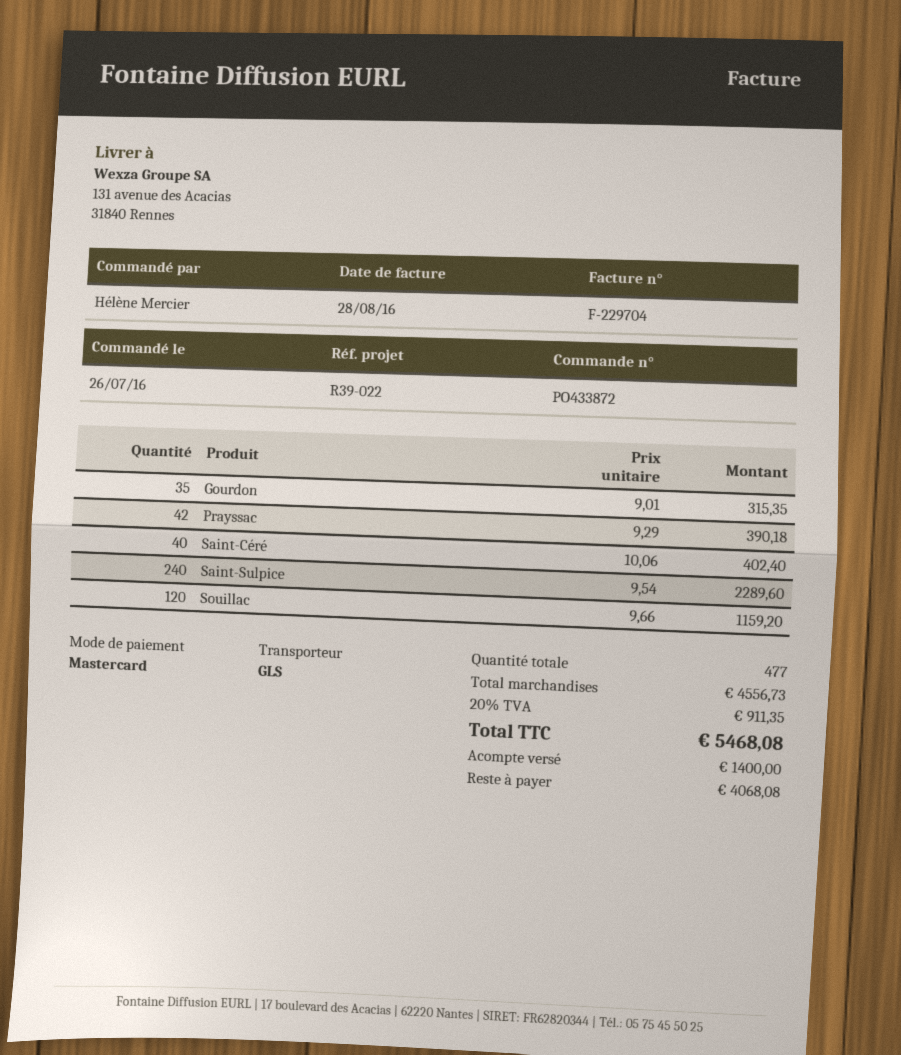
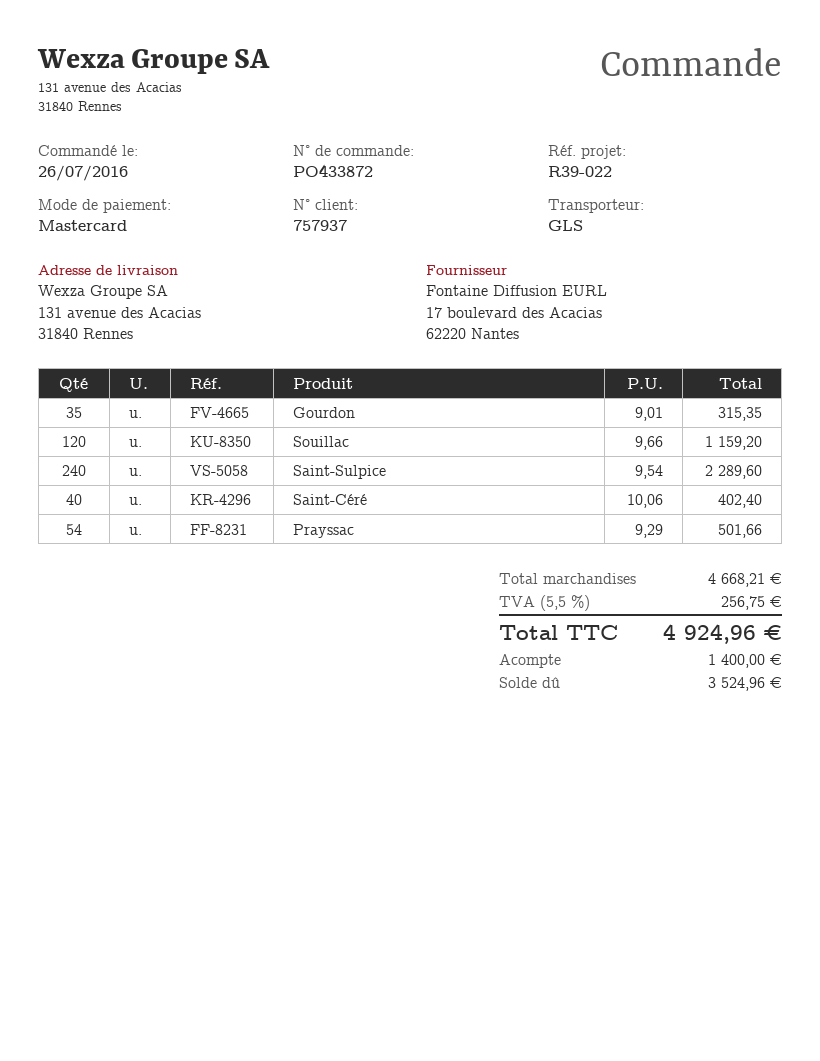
Prayssac: 42 x 9.29 = 390.18 -> 54 x 9.29 = 501.66
subtotal: 4556.73 -> 4668.21
tax: 20% = 911.35 -> 5.5% = 256.75
total: 5468.08 -> 4924.96
balance: 4068.08 -> 3524.96

